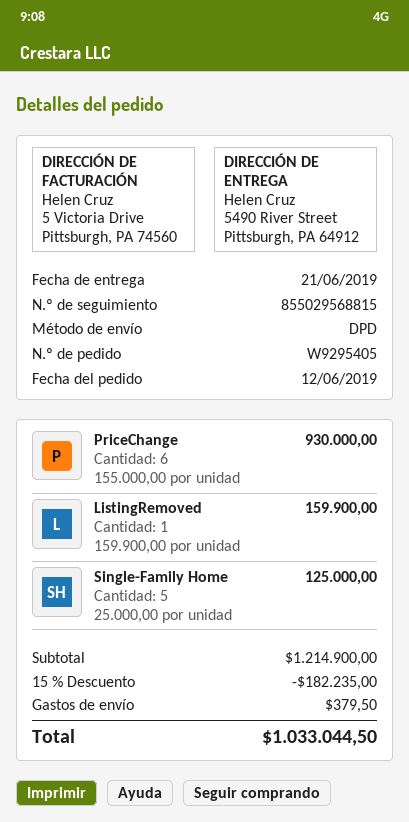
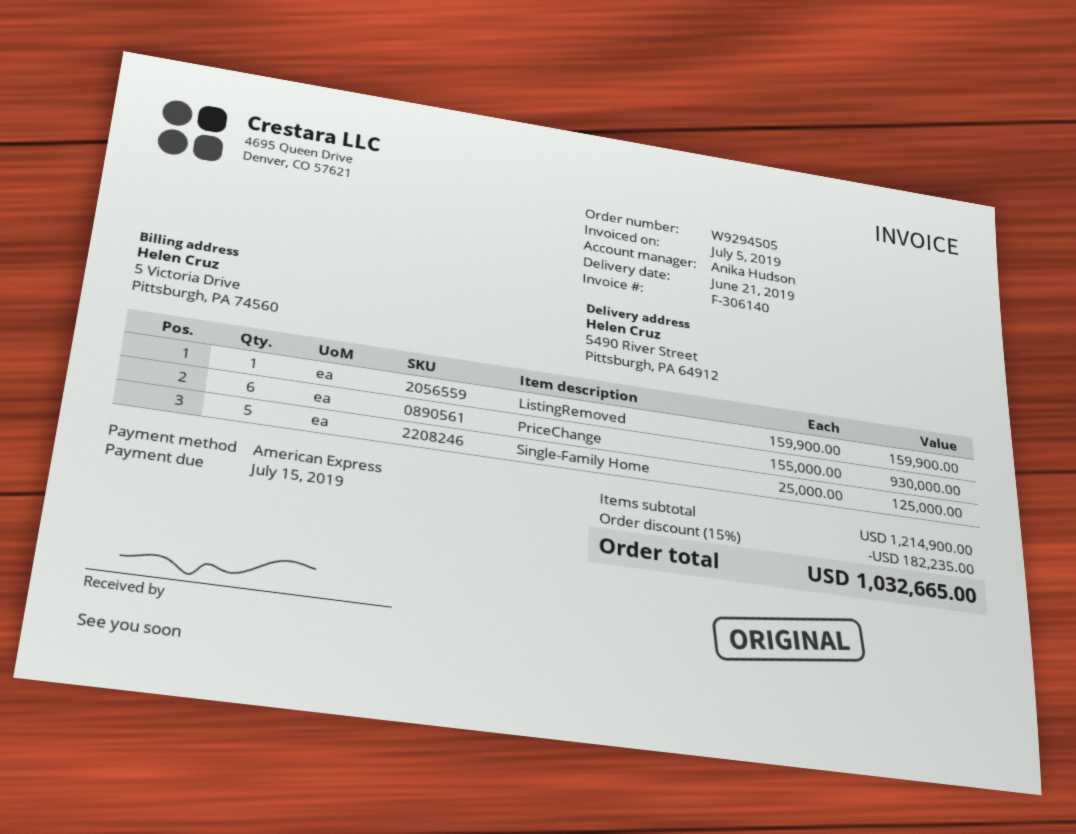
order number: W9295405 -> W9294505
shipping: 379.50 -> none
total: 1033044.50 -> 1032665.00

